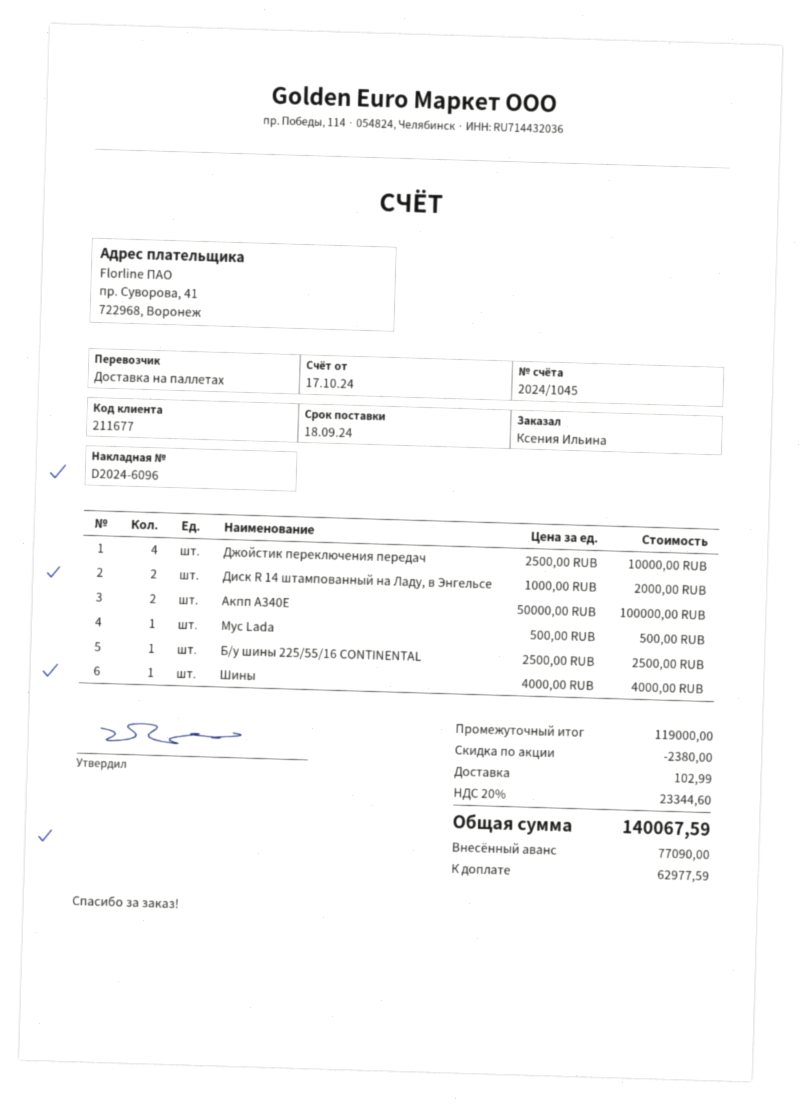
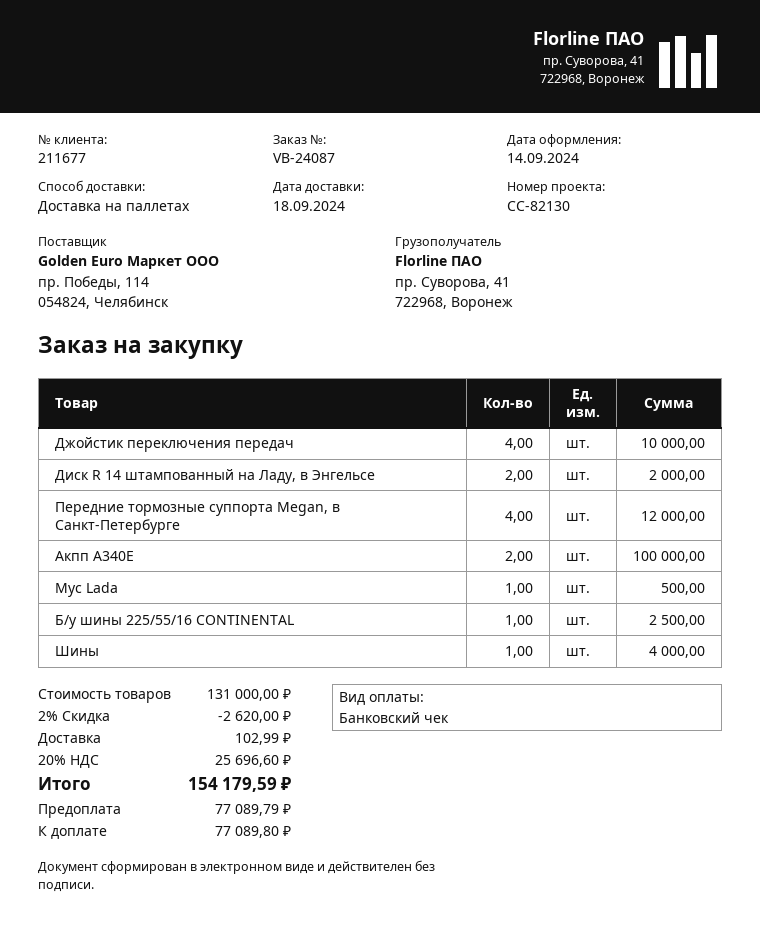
Передние тормозные суппорта Megan, в Санкт-Петербурге: none -> 4 for 12000.00
subtotal: 119000.00 -> 131000.00
discount: 2380.00 -> 2620.00
tax: 20% = 23344.60 -> 20% = 25696.60
total: 140067.59 -> 154179.59
deposit: 77090.00 -> 77089.79
balance: 62977.59 -> 77089.80

